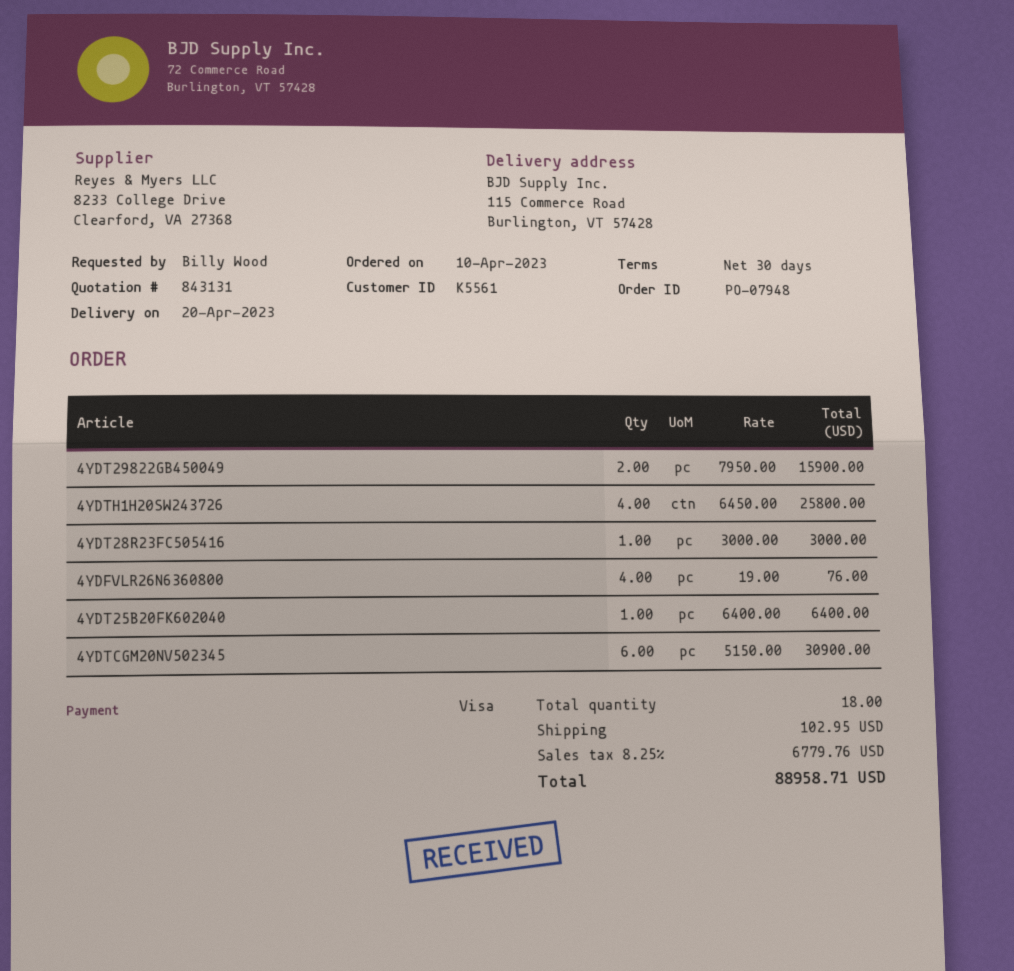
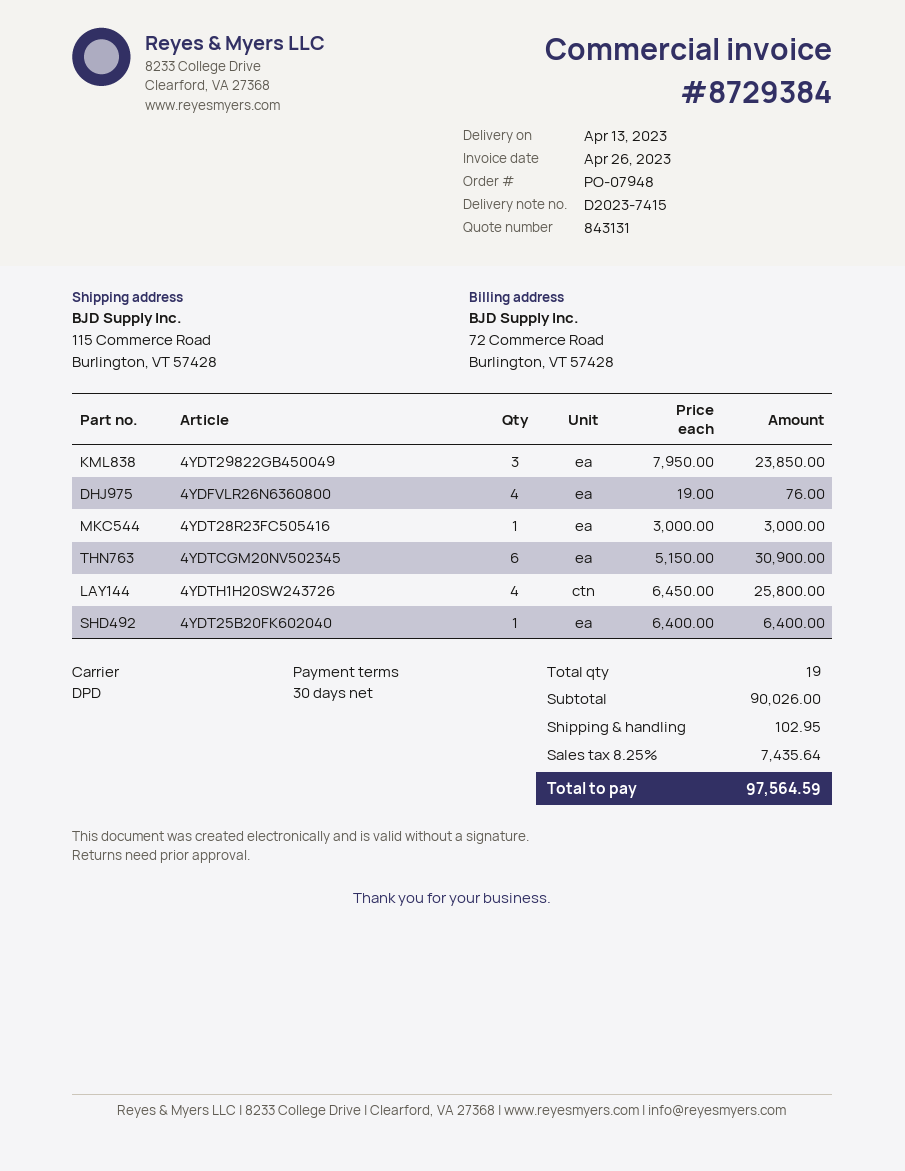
delivery date: 2023-04-20 -> 2023-04-13
4YDT29822GB450049: 2 x 7950.00 = 15900.00 -> 3 x 7950.00 = 23850.00
total quantity: 18 -> 19
tax: 8.25% = 6779.76 -> 8.25% = 7435.64
total: 88958.71 -> 97564.59

